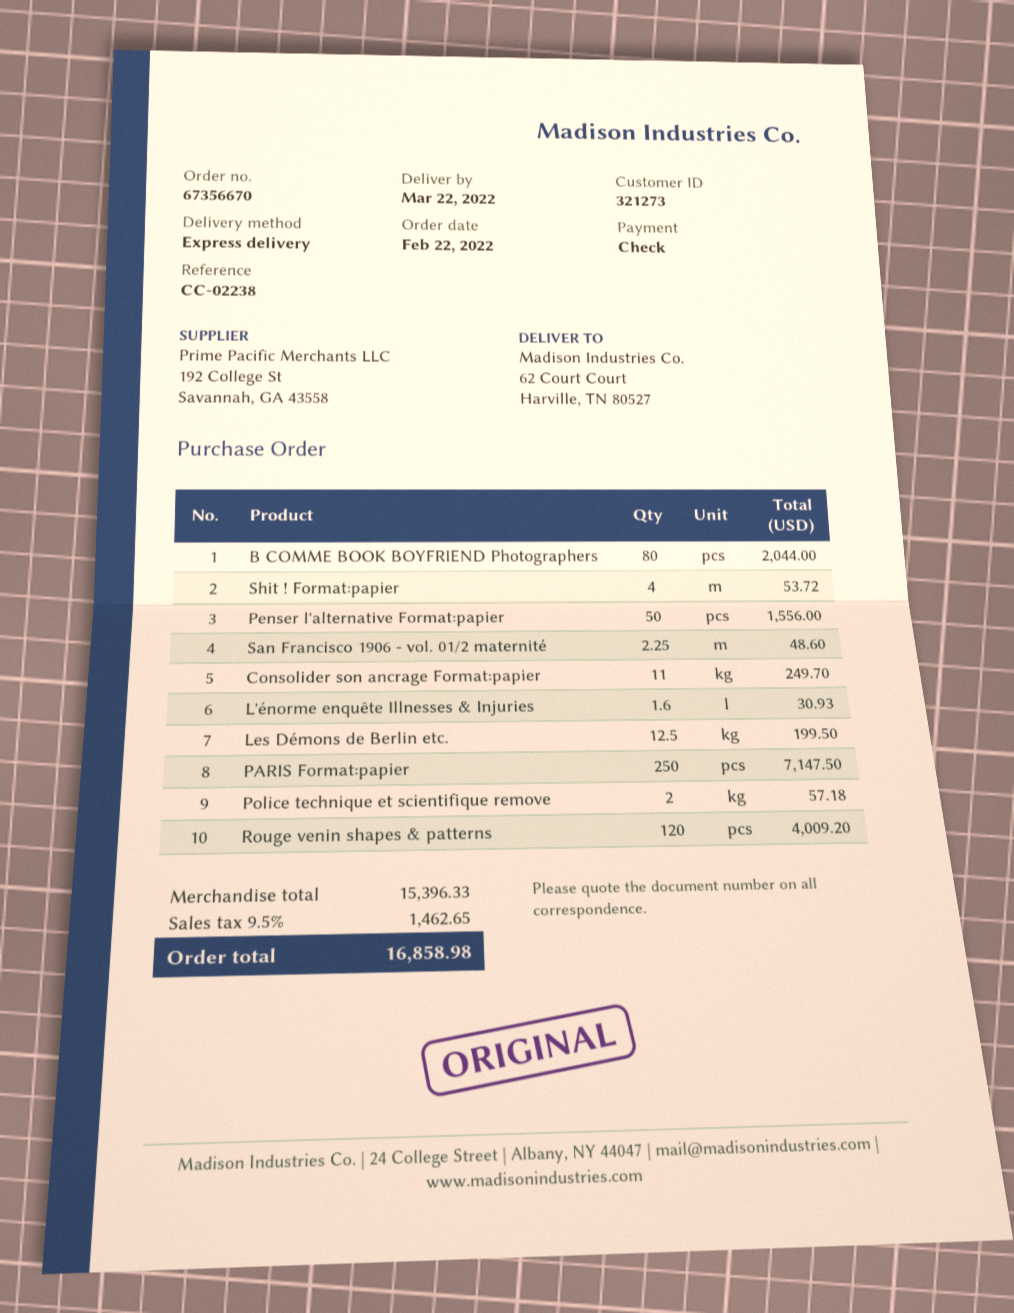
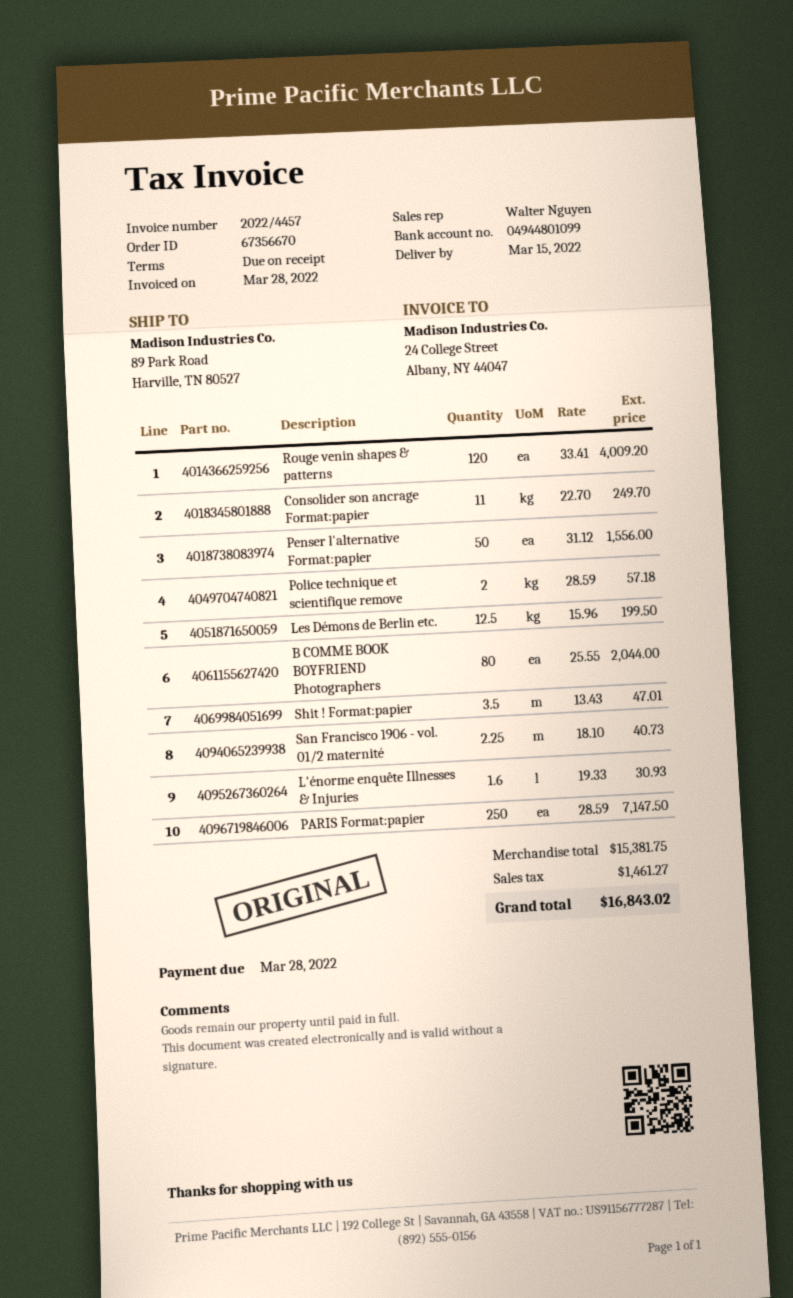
delivery date: 2022-03-22 -> 2022-03-15
ship to: 62 Court Court, Harville, TN 80527 -> 89 Park Road, Harville, TN 80527
Shit ! Format:papier: 4 for 53.72 -> 3.5 for 47.01
San Francisco 1906 - vol. 01/2 maternité: 2.25 for 48.60 -> 2.25 for 40.73
subtotal: 15396.33 -> 15381.75
tax: 1462.65 -> 1461.27
total: 16858.98 -> 16843.02

